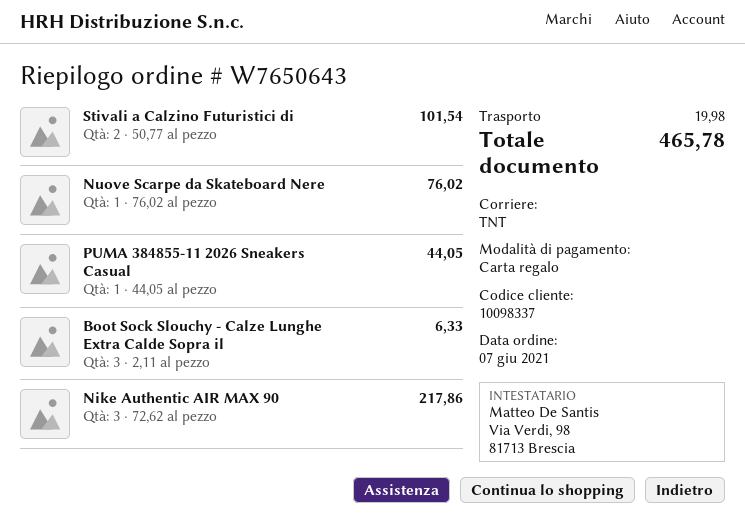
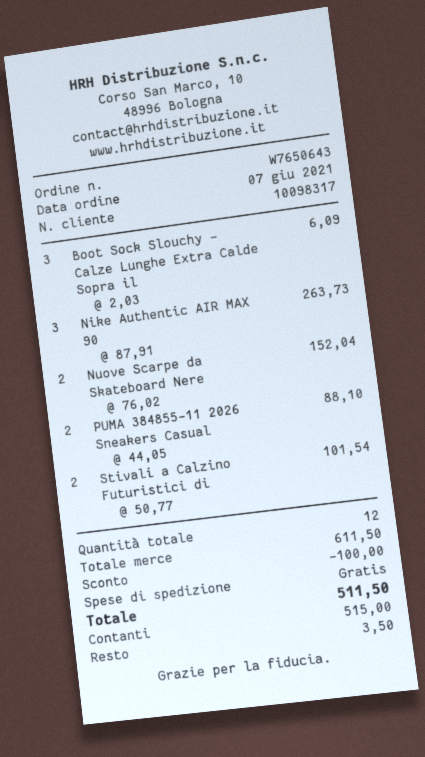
customer number: 10098337 -> 10098317
payment method: gift card -> cash
Nuove Scarpe da Skateboard Nere: 1 x 76.02 = 76.02 -> 2 x 76.02 = 152.04
PUMA 384855-11 2026 Sneakers Casual: 1 x 44.05 = 44.05 -> 2 x 44.05 = 88.10
Boot Sock Slouchy - Calze Lunghe Extra Calde Sopra il: 3 x 2.11 = 6.33 -> 3 x 2.03 = 6.09
Nike Authentic AIR MAX 90: 3 x 72.62 = 217.86 -> 3 x 87.91 = 263.73
discount: none -> 100.00
shipping: 19.98 -> 0.00
total: 465.78 -> 511.50

